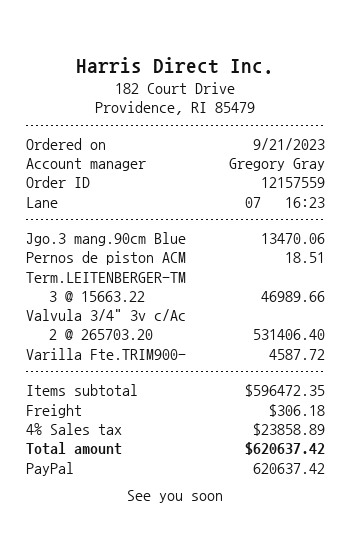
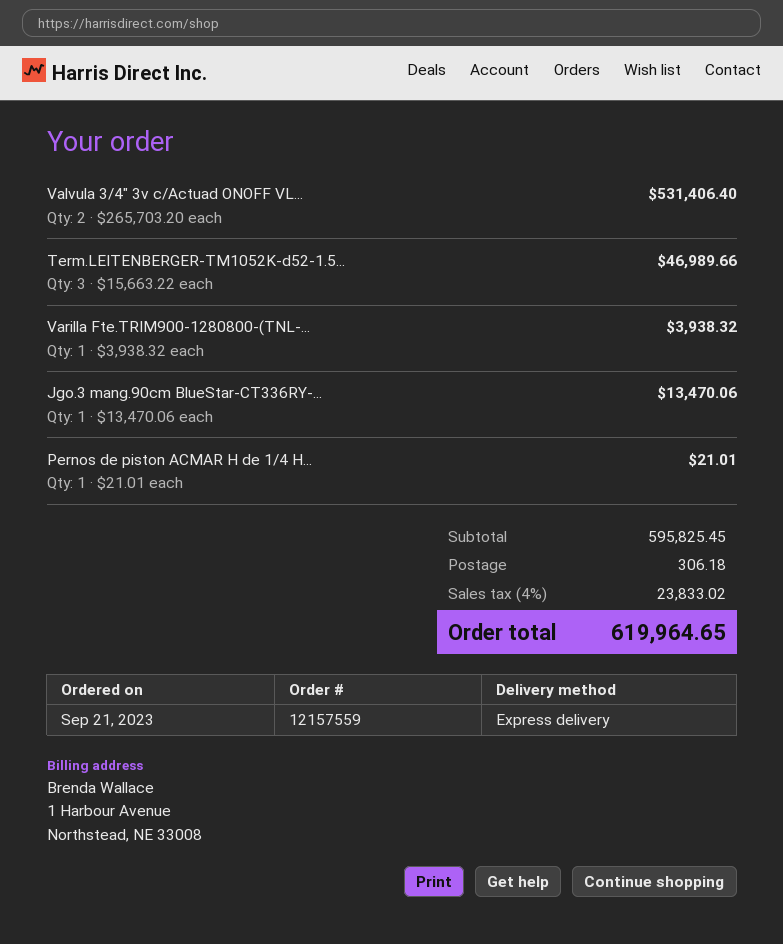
Pernos de piston ACM: 1 x 18.51 = 18.51 -> 1 x 21.01 = 21.01
Varilla Fte.TRIM900-: 1 x 4587.72 = 4587.72 -> 1 x 3938.32 = 3938.32
subtotal: 596472.35 -> 595825.45
tax: 4% = 23858.89 -> 4% = 23833.02
total: 620637.42 -> 619964.65

